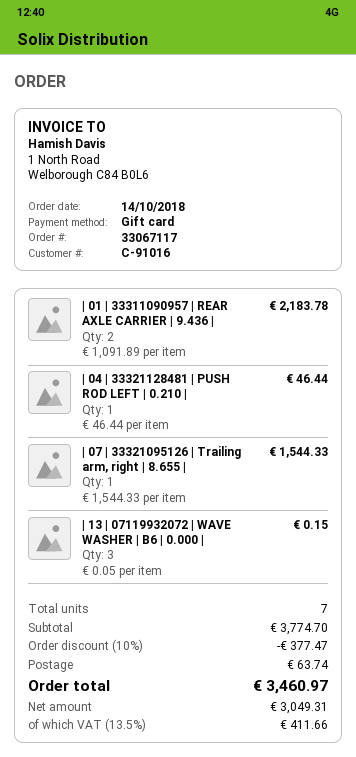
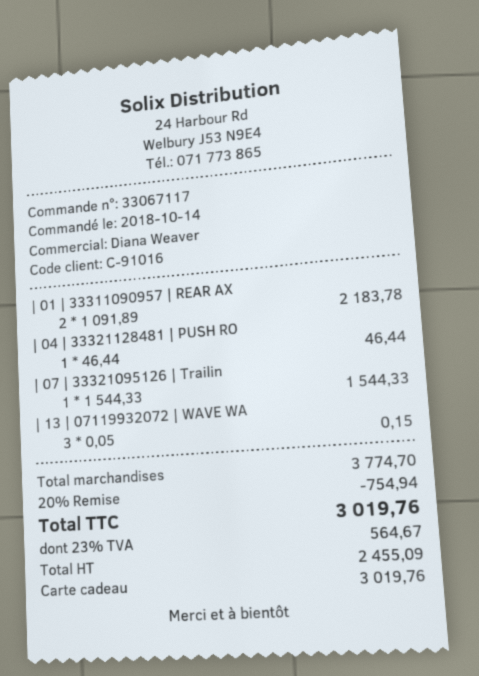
discount: 10% = 377.47 -> 20% = 754.94
shipping: 63.74 -> none
net: 3049.31 -> 2455.09
tax: 13.5% = 411.66 -> 23% = 564.67
total: 3460.97 -> 3019.76

